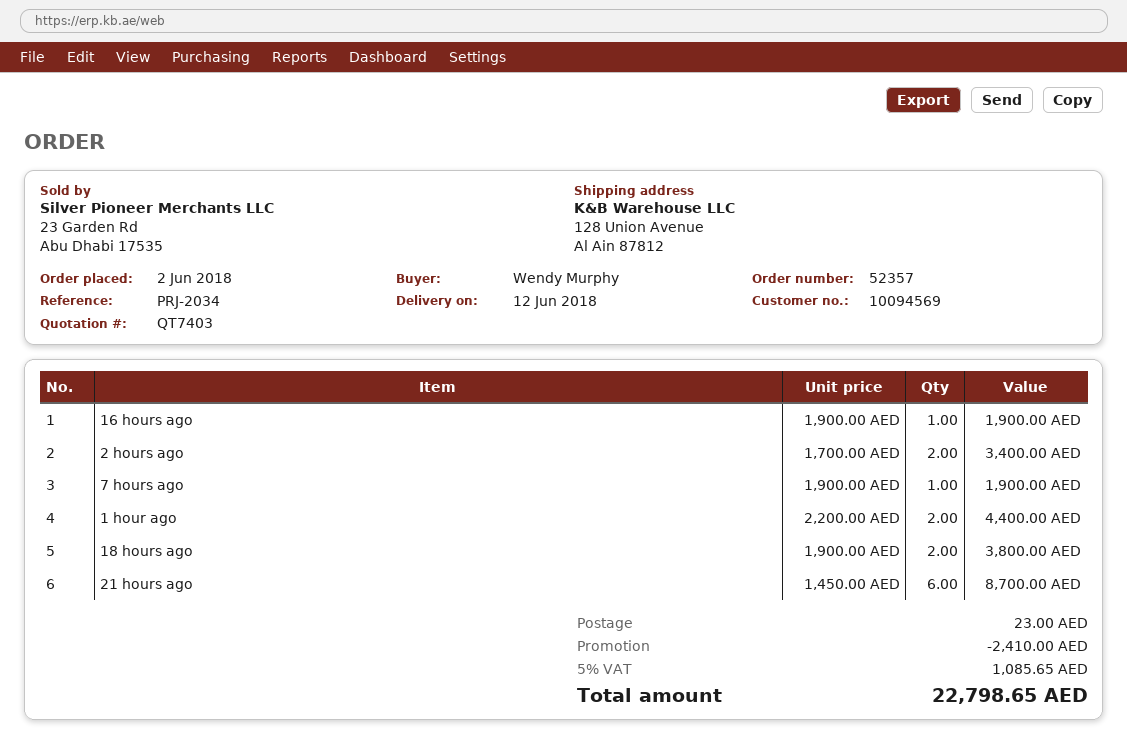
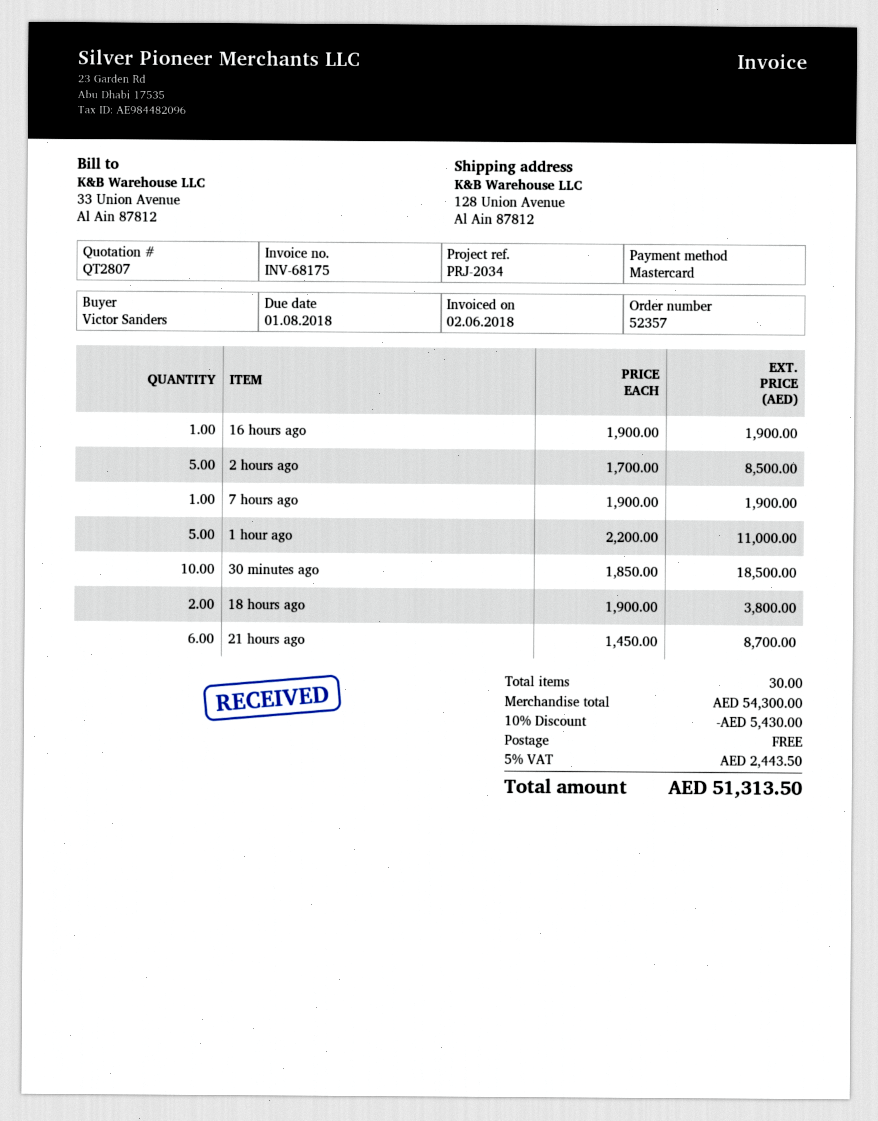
quote number: QT7403 -> QT2807
ordered by: Wendy Murphy -> Victor Sanders
2 hours ago: 2 x 1700.00 = 3400.00 -> 5 x 1700.00 = 8500.00
1 hour ago: 2 x 2200.00 = 4400.00 -> 5 x 2200.00 = 11000.00
30 minutes ago: none -> 10 x 1850.00 = 18500.00
discount: 2410.00 -> 5430.00
shipping: 23.00 -> 0.00
tax: 5% = 1085.65 -> 5% = 2443.50
total: 22798.65 -> 51313.50

